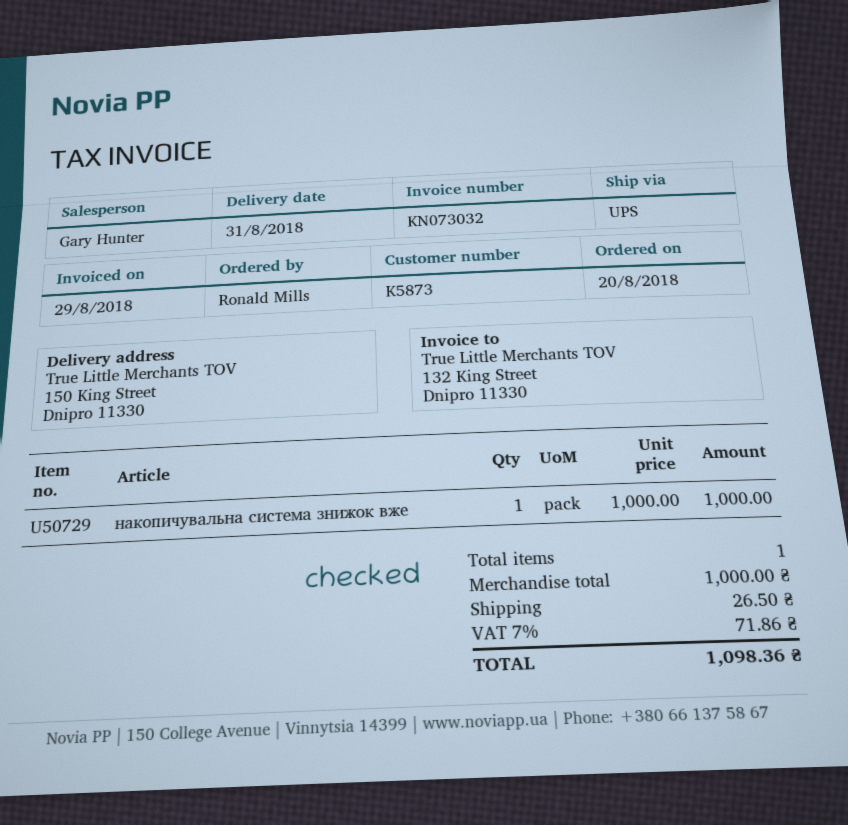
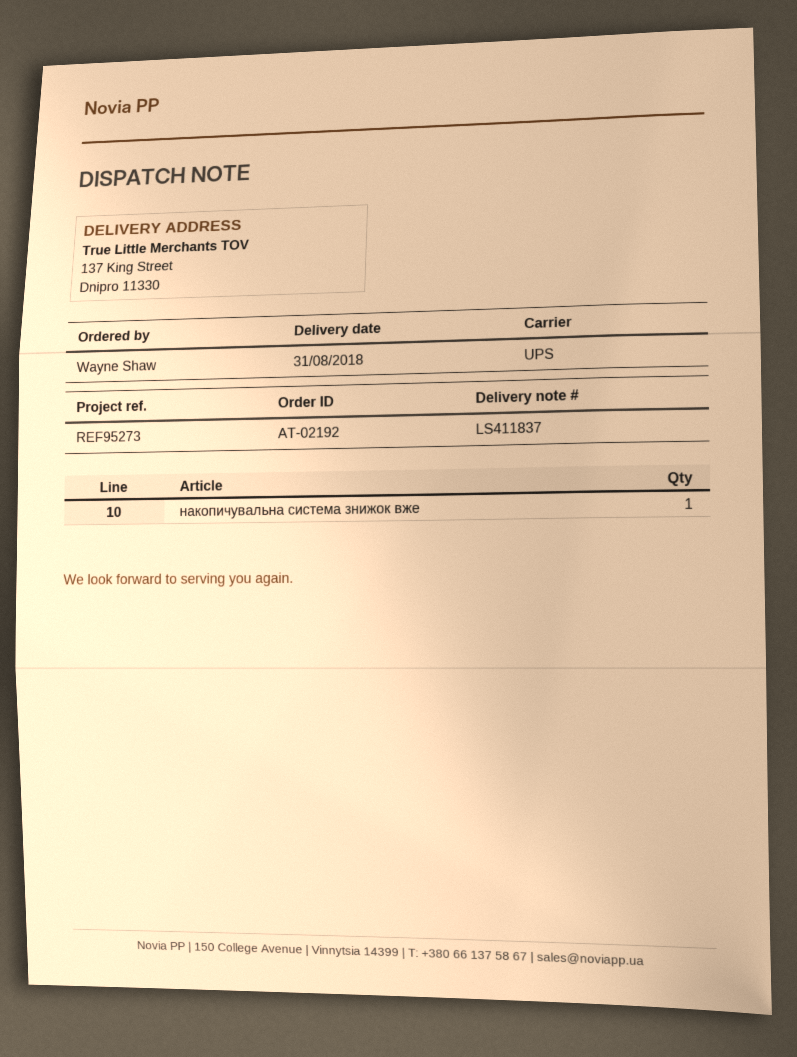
ordered by: Ronald Mills -> Wayne Shaw
ship to: 150 King Street, Dnipro 11330 -> 137 King Street, Dnipro 11330

